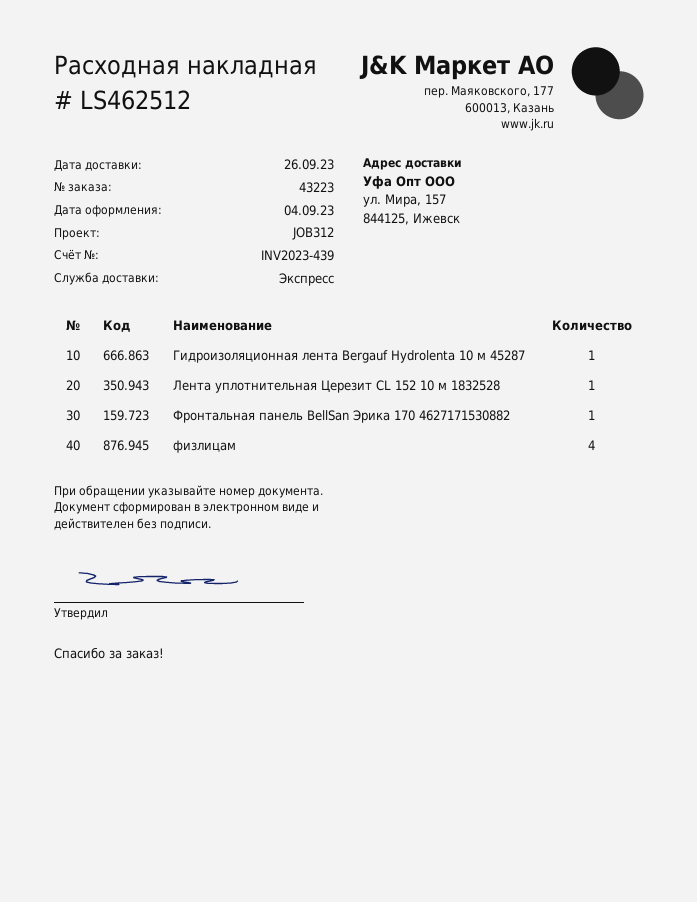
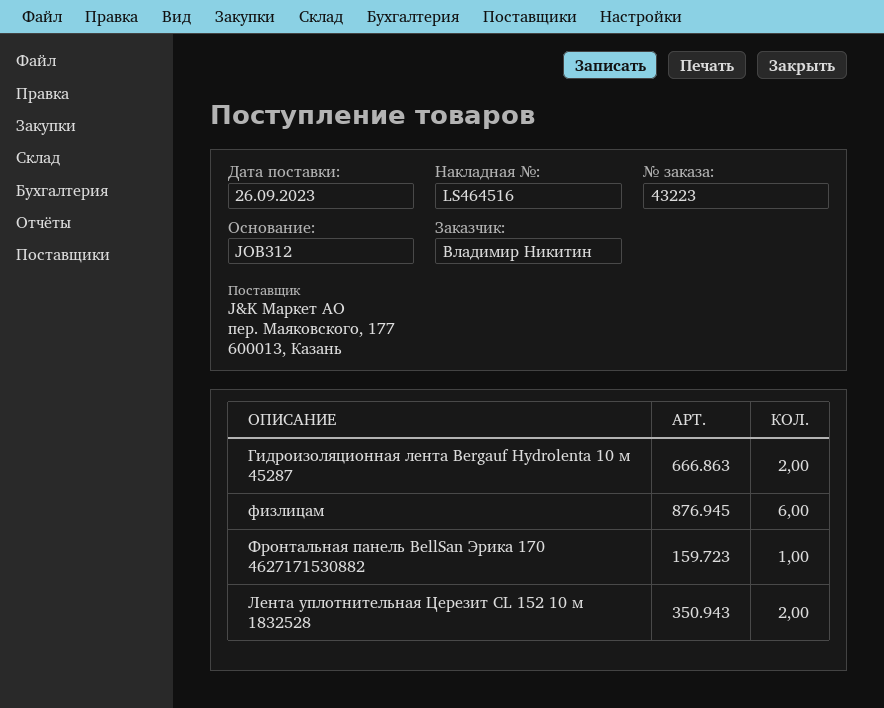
delivery note number: LS462512 -> LS464516
Гидроизоляционная лента Bergauf Hydrolenta 10 м 45287: 1 -> 2
Лента уплотнительная Церезит CL 152 10 м 1832528: 1 -> 2
физлицам: 4 -> 6

